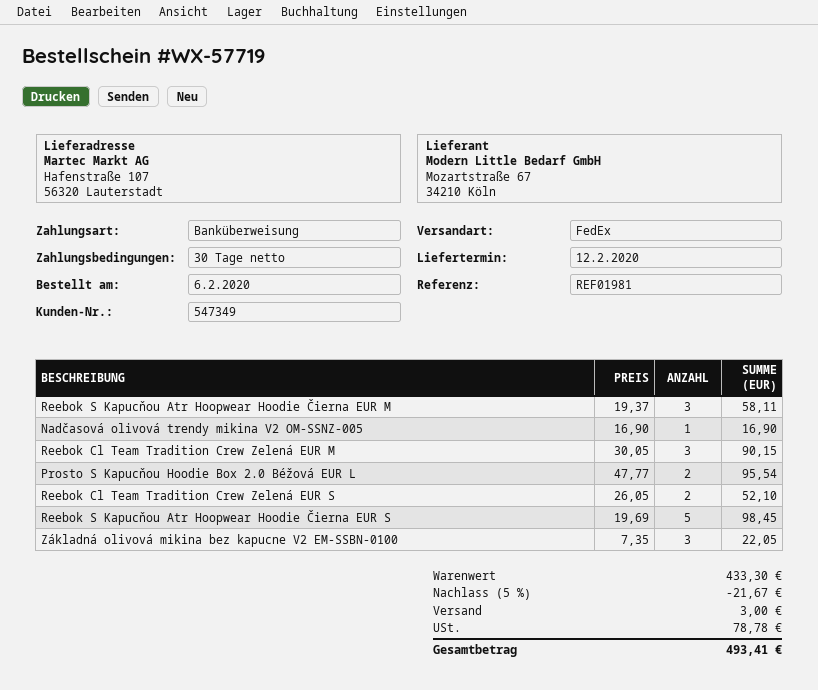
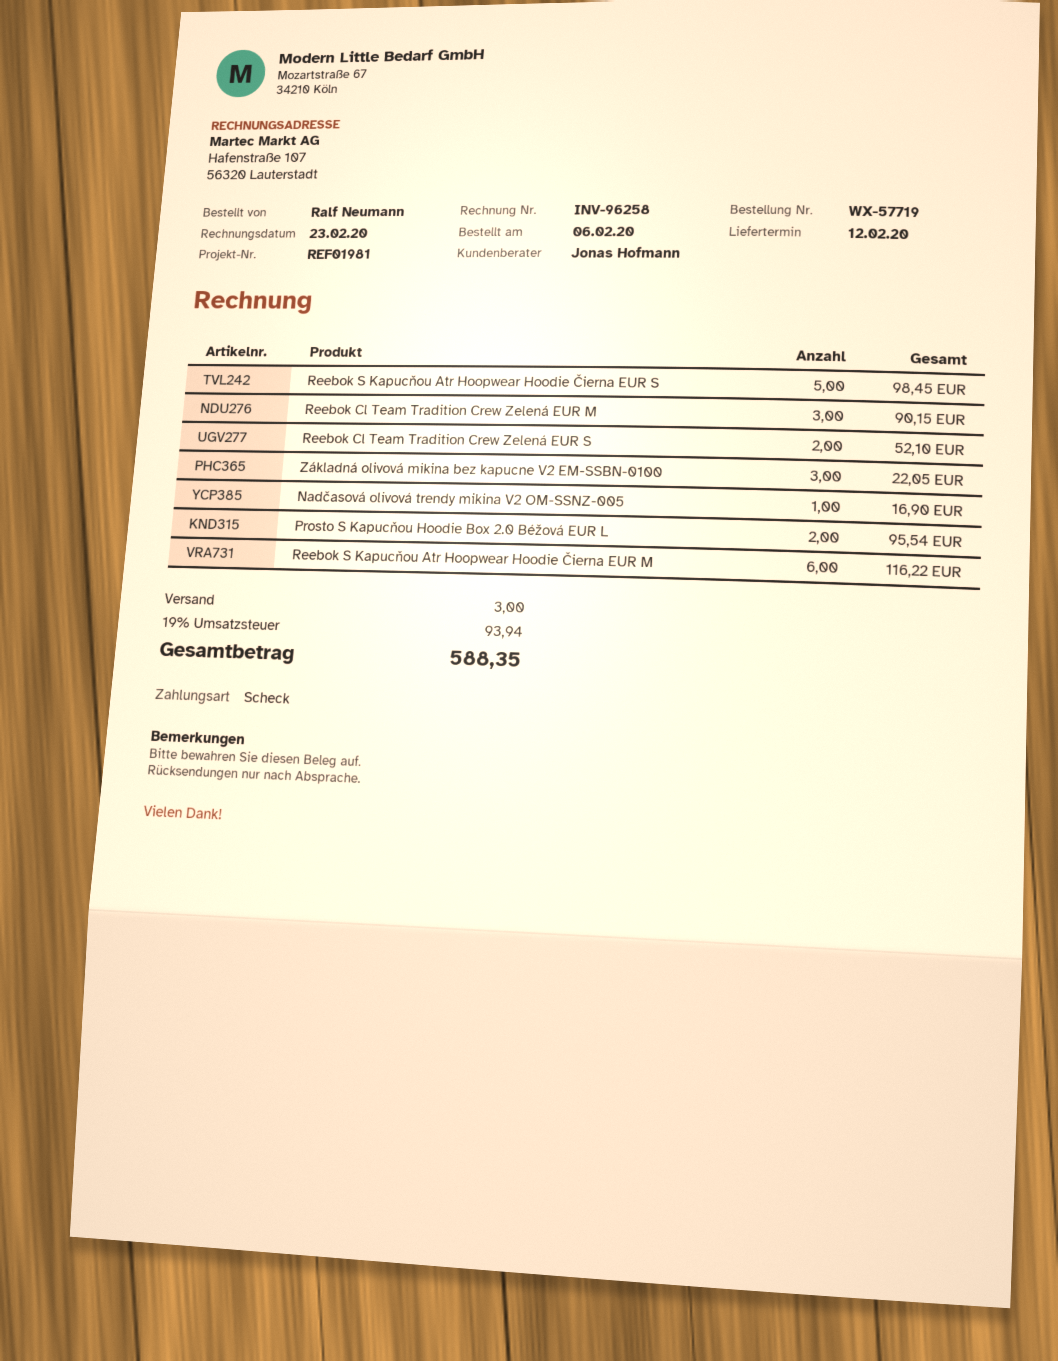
payment method: bank transfer -> cheque
Reebok S Kapucňou Atr Hoopwear Hoodie Čierna EUR M: 3 for 58.11 -> 6 for 116.22
discount: 5% = 21.67 -> none
tax: 78.78 -> 93.94
total: 493.41 -> 588.35

